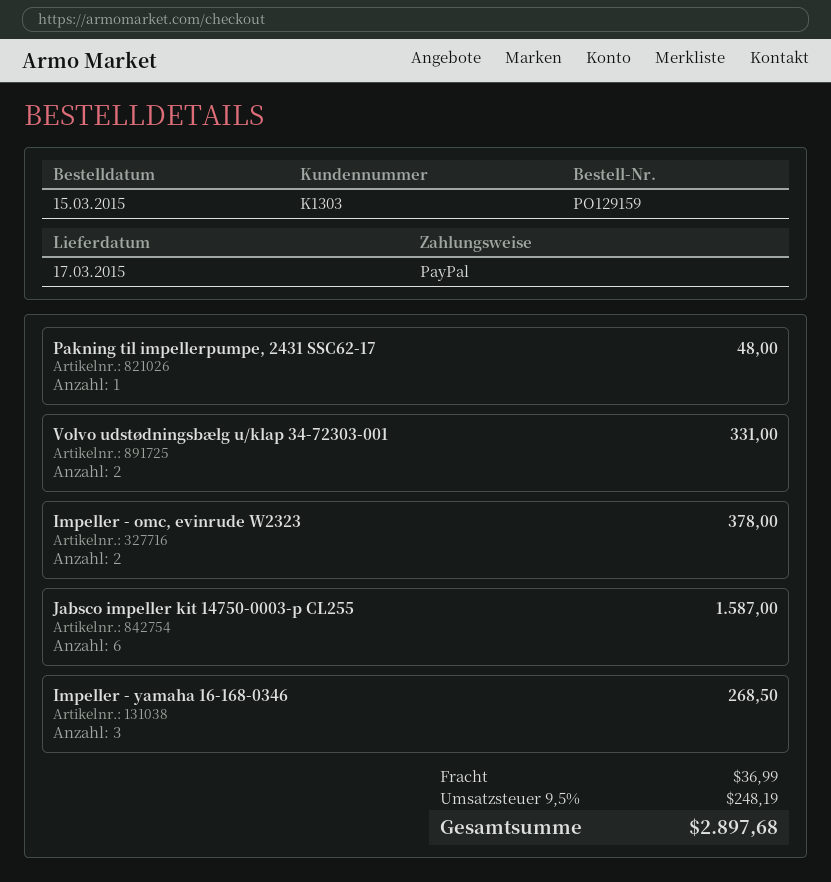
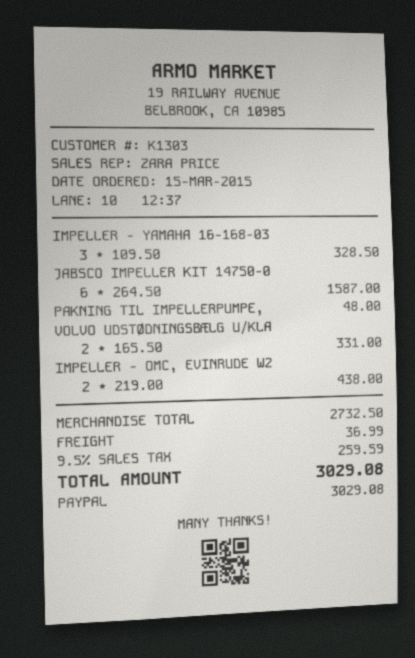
Impeller - omc, evinrude W2323: 2 for 378.00 -> 2 for 438.00
Impeller - yamaha 16-168-0346: 3 for 268.50 -> 3 for 328.50
tax: 9.5% = 248.19 -> 9.5% = 259.59
total: 2897.68 -> 3029.08

